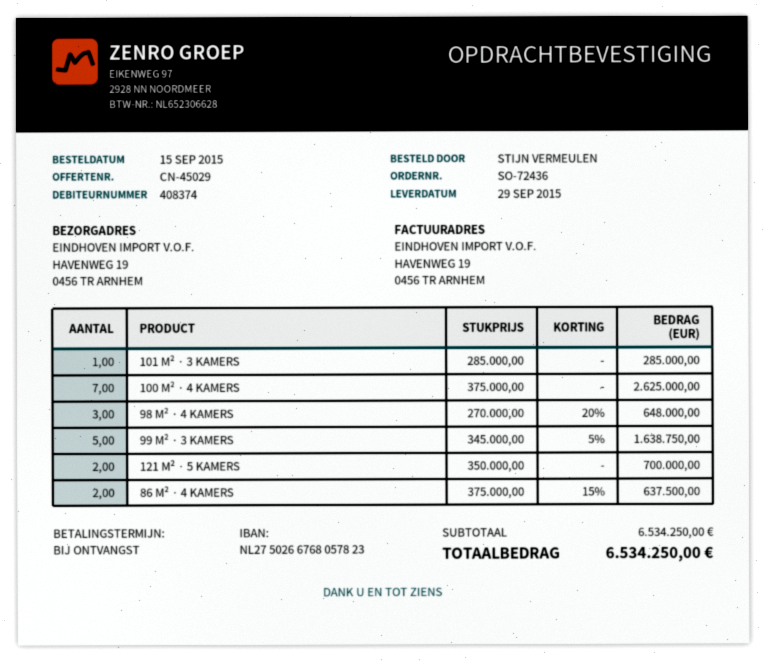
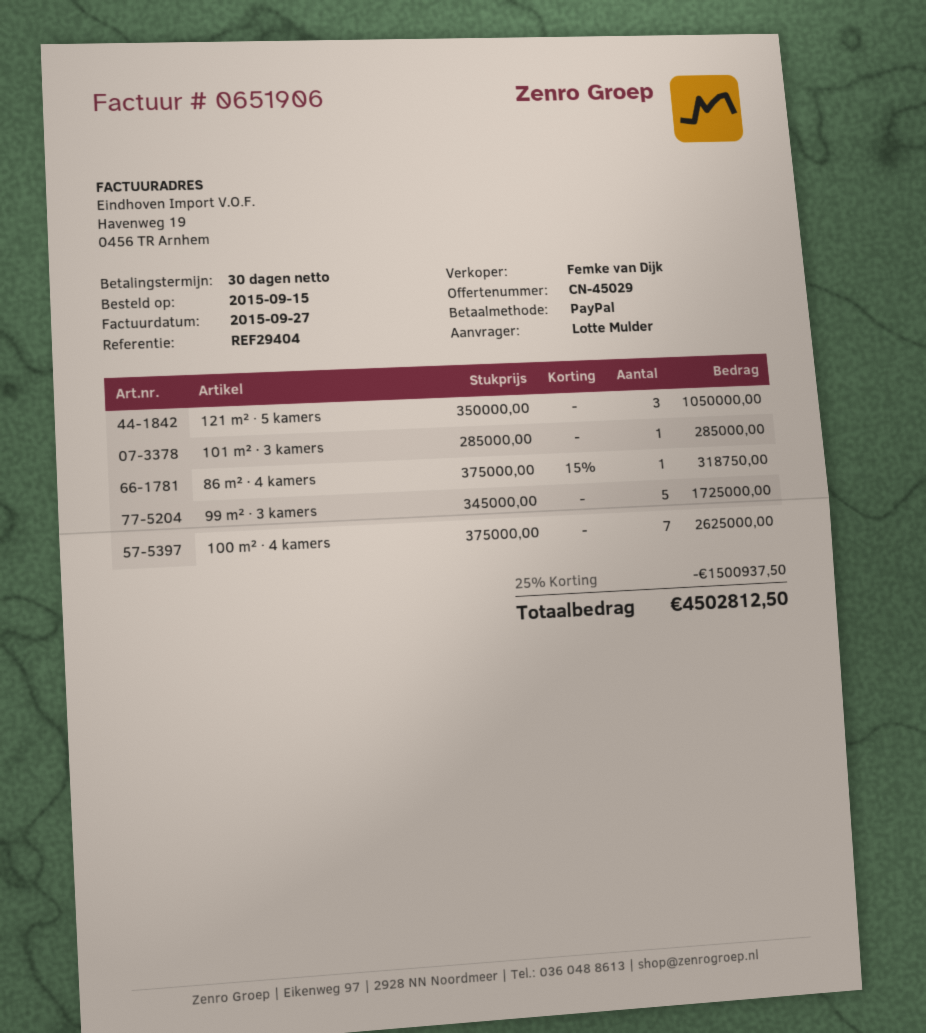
payment terms: on receipt -> 30 days
ordered by: STIJN VERMEULEN -> Lotte Mulder
98 M² · 4 KAMERS: 3 x 270000.00 - 20% = 648000.00 -> none
99 M² · 3 KAMERS: 5 x 345000.00 - 5% = 1638750.00 -> 5 x 345000.00 = 1725000.00
121 M² · 5 KAMERS: 2 x 350000.00 = 700000.00 -> 3 x 350000.00 = 1050000.00
86 M² · 4 KAMERS: 2 x 375000.00 - 15% = 637500.00 -> 1 x 375000.00 - 15% = 318750.00
discount: none -> 25% = 1500937.50
total: 6534250.00 -> 4502812.50

